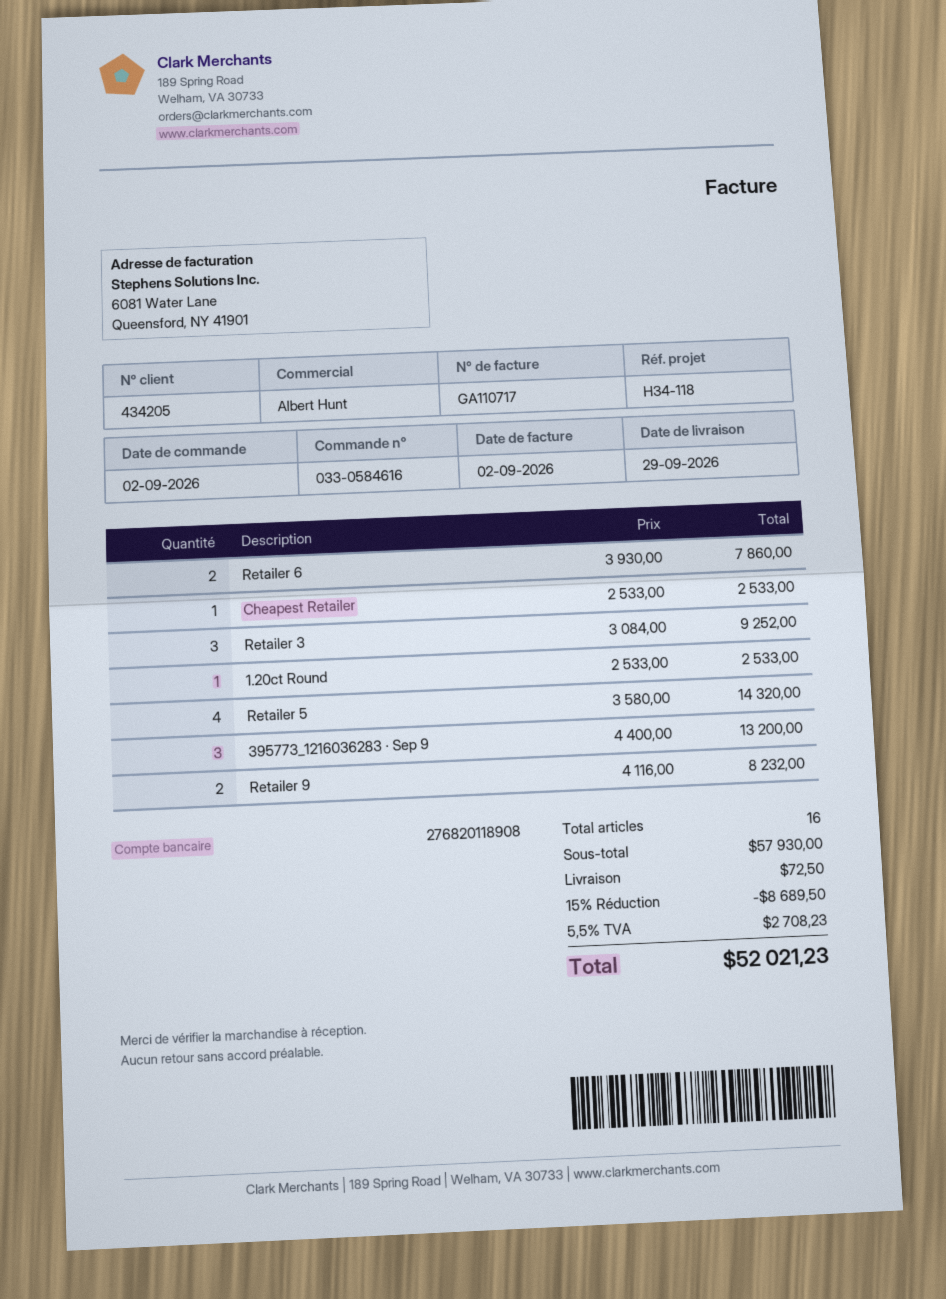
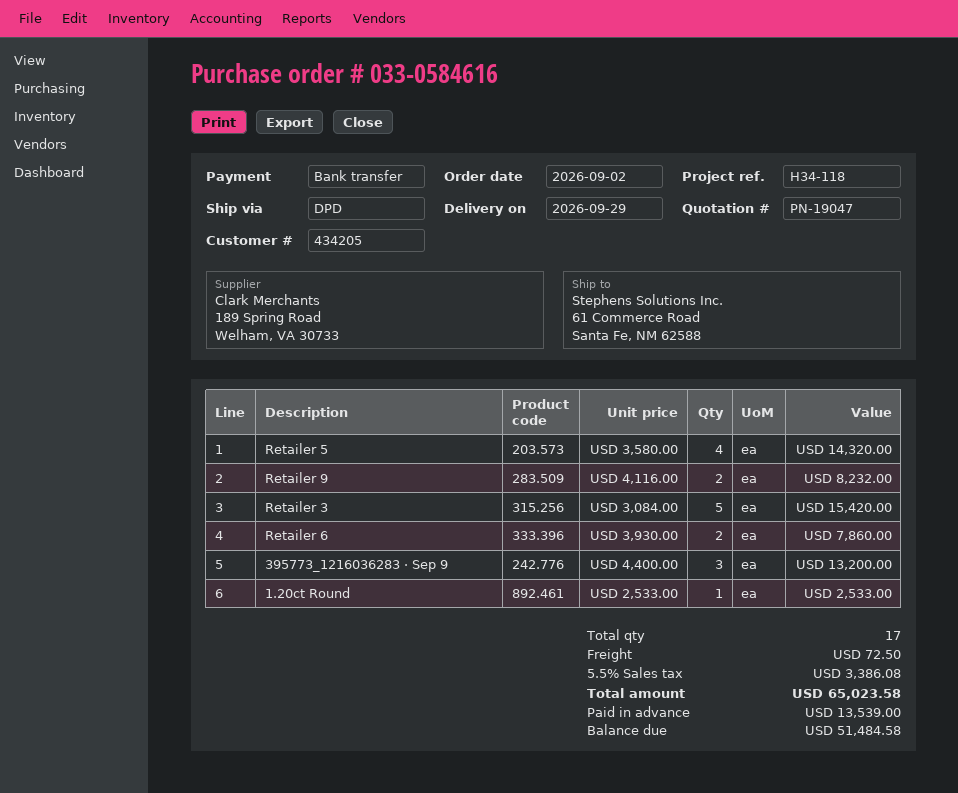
Cheapest Retailer: 1 x 2533.00 = 2533.00 -> none
Retailer 3: 3 x 3084.00 = 9252.00 -> 5 x 3084.00 = 15420.00
total quantity: 16 -> 17
discount: 15% = 8689.50 -> none
tax: 5.5% = 2708.23 -> 5.5% = 3386.08
total: 52021.23 -> 65023.58

